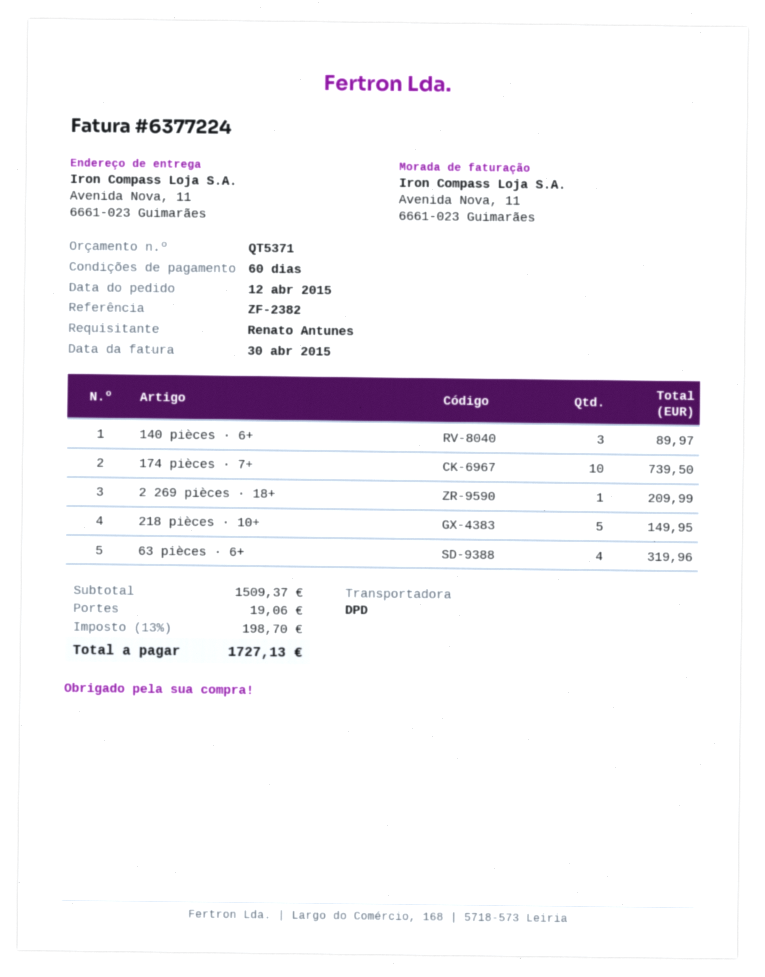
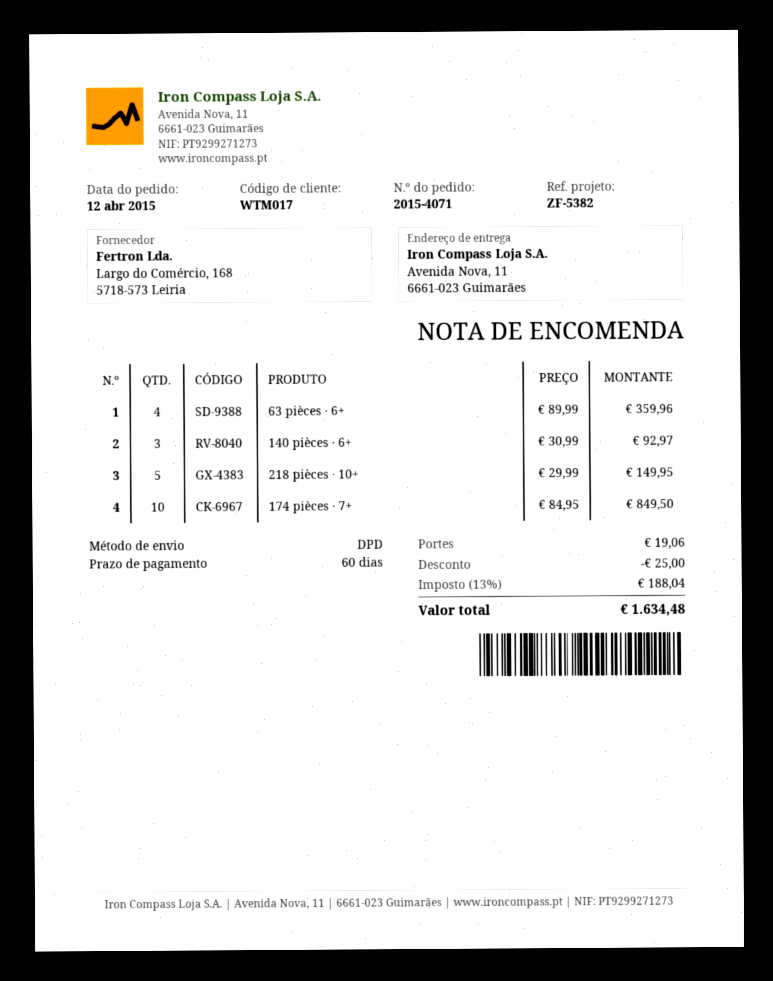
reference: ZF-2382 -> ZF-5382
140 pièces · 6+: 3 for 89.97 -> 3 for 92.97
174 pièces · 7+: 10 for 739.50 -> 10 for 849.50
2 269 pièces · 18+: 1 for 209.99 -> none
63 pièces · 6+: 4 for 319.96 -> 4 for 359.96
discount: none -> 25.00
tax: 13% = 198.70 -> 13% = 188.04
total: 1727.13 -> 1634.48

